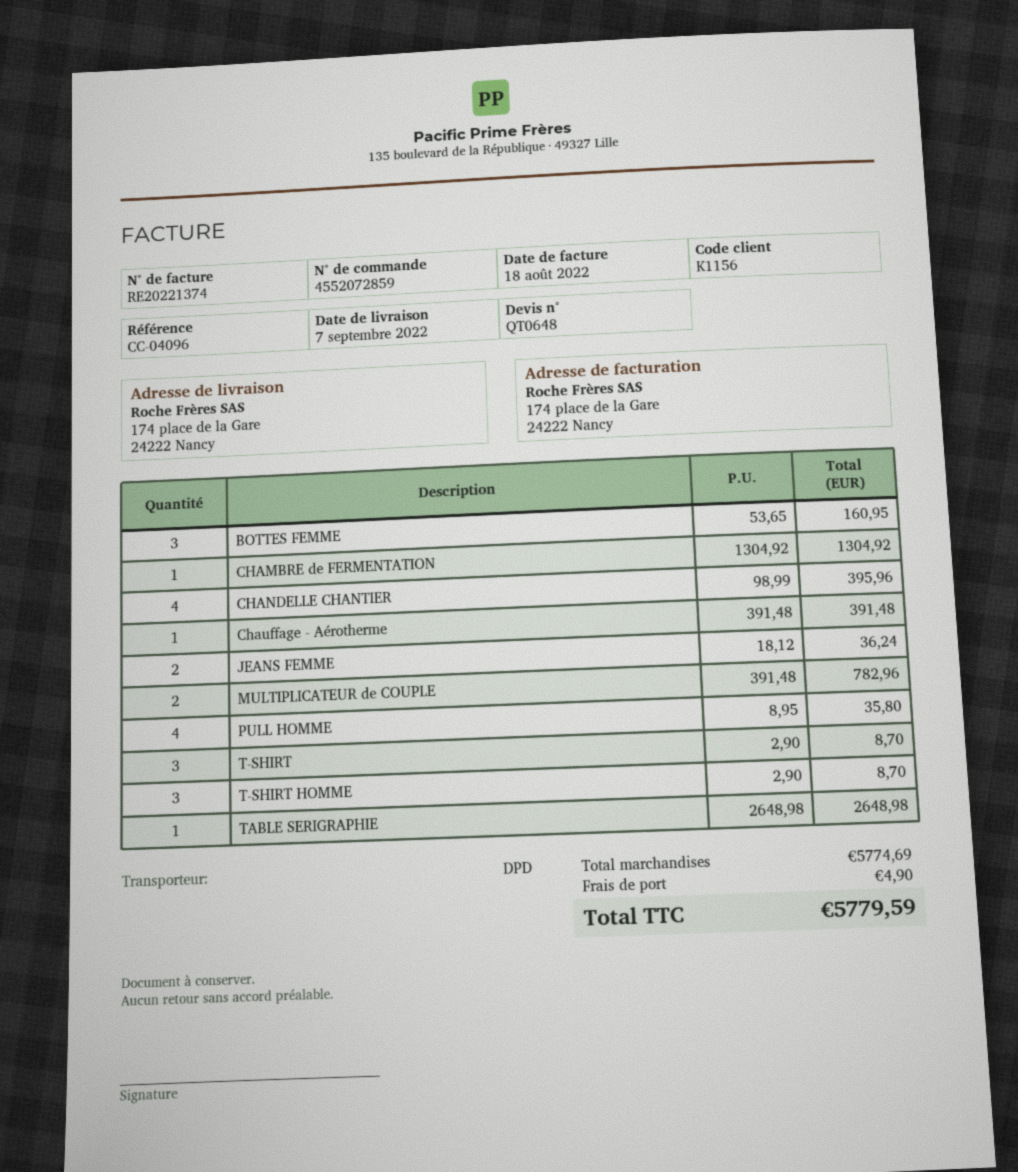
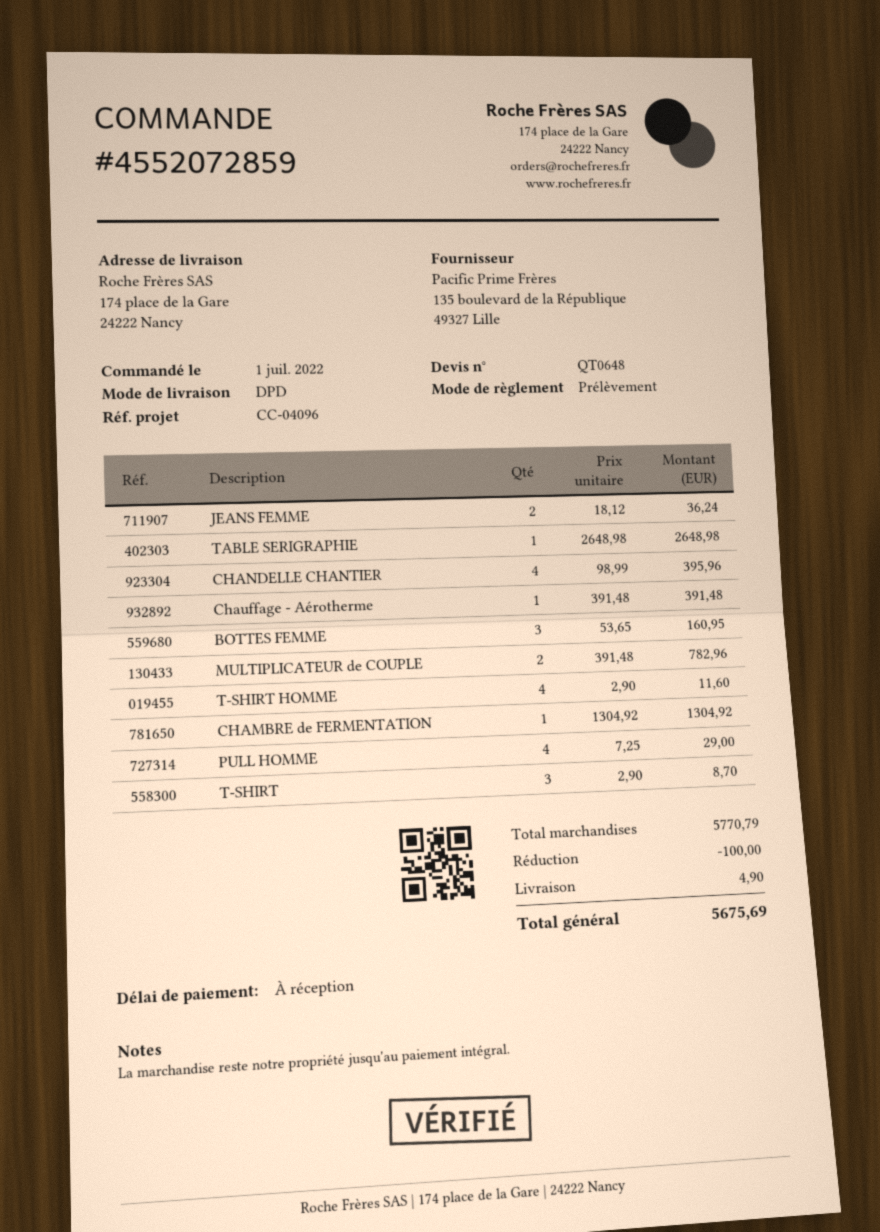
PULL HOMME: 4 x 8.95 = 35.80 -> 4 x 7.25 = 29.00
T-SHIRT HOMME: 3 x 2.90 = 8.70 -> 4 x 2.90 = 11.60
subtotal: 5774.69 -> 5770.79
discount: none -> 100.00
total: 5779.59 -> 5675.69

